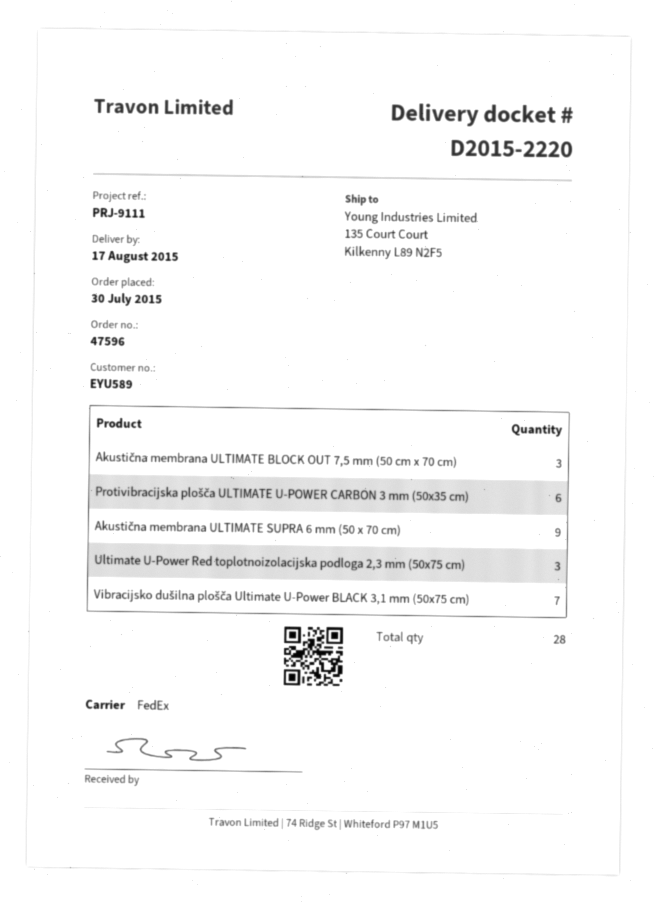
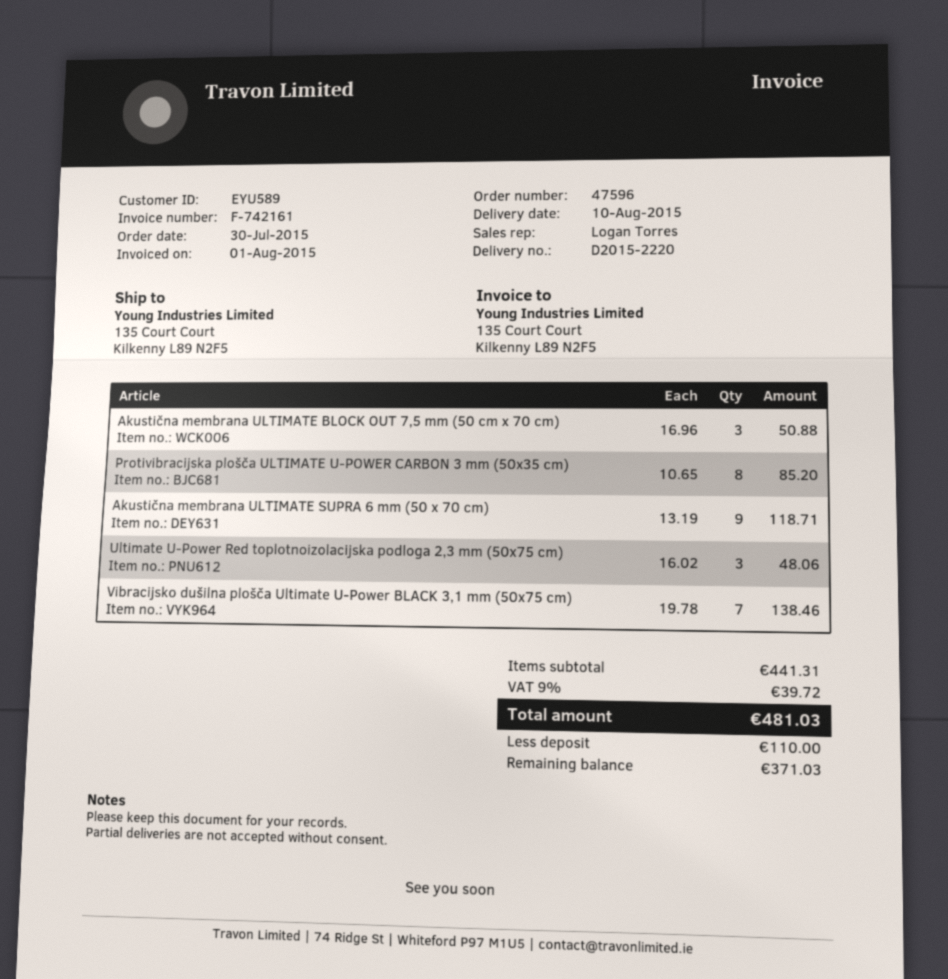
delivery date: 2015-08-17 -> 2015-08-10
Protivibracijska plošča ULTIMATE U-POWER CARBON 3 mm (50x35 cm): 6 -> 8

